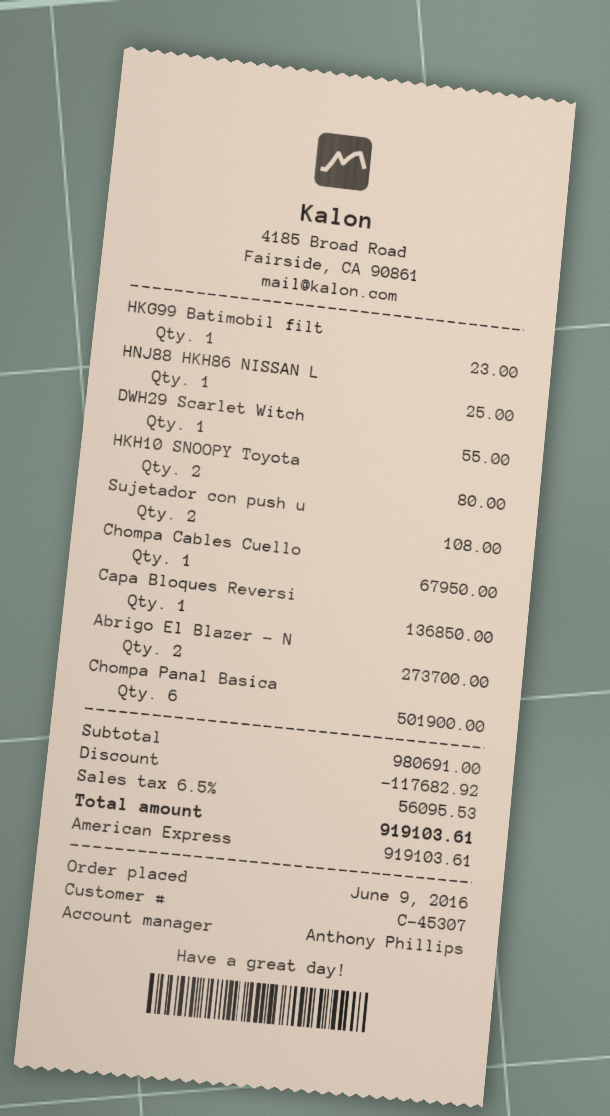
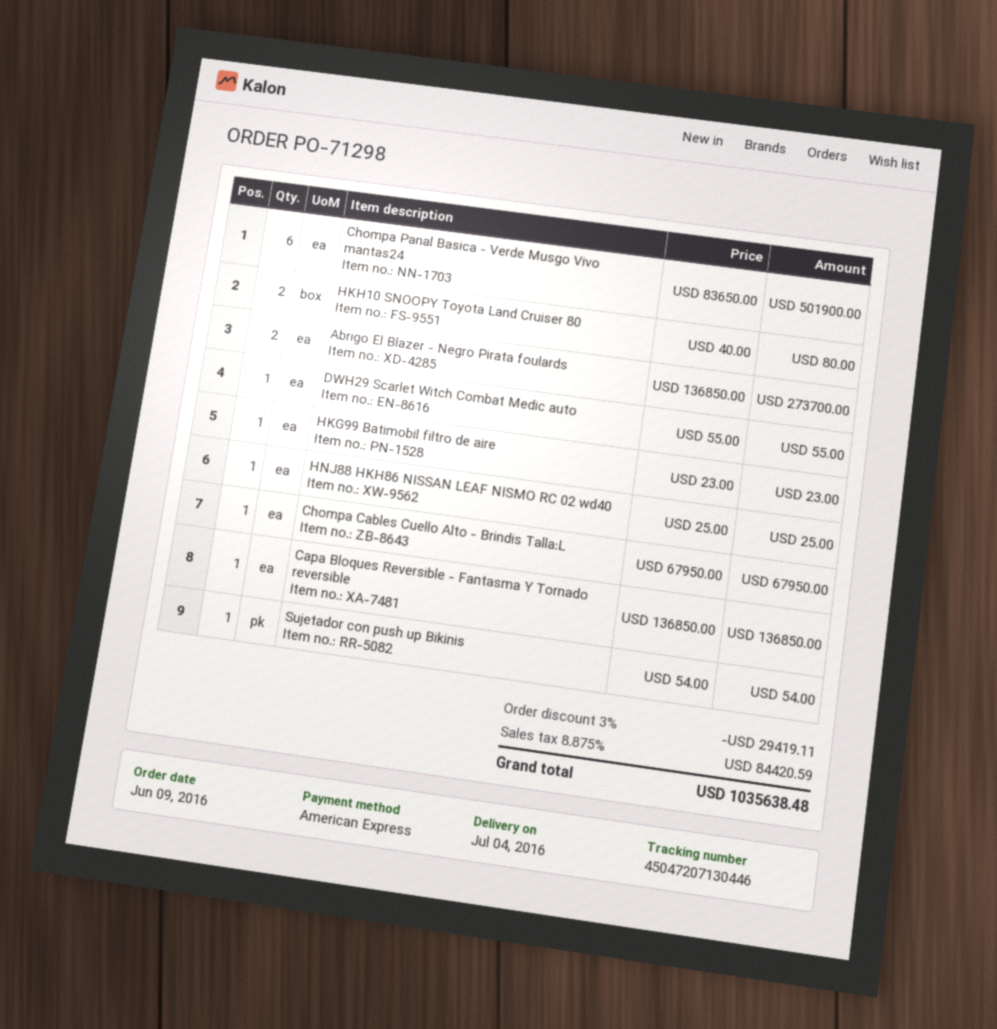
Sujetador con push u: 2 for 108.00 -> 1 for 54.00
discount: 117682.92 -> 29419.11
tax: 6.5% = 56095.53 -> 8.875% = 84420.59
total: 919103.61 -> 1035638.48

